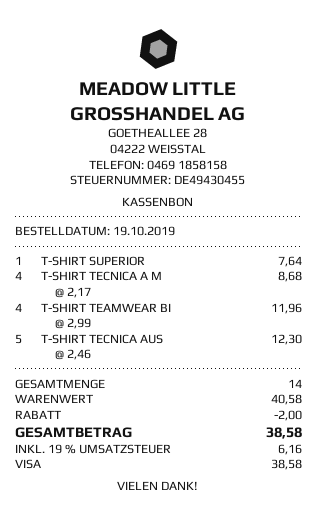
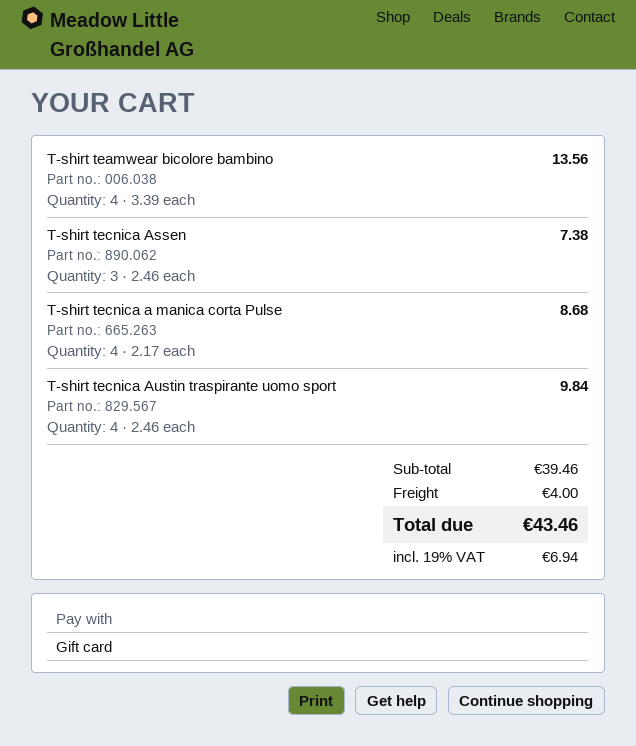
payment method: Visa -> gift card
T-SHIRT SUPERIOR: 1 x 7.64 = 7.64 -> none
T-SHIRT TEAMWEAR BI: 4 x 2.99 = 11.96 -> 4 x 3.39 = 13.56
T-SHIRT TECNICA AUS: 5 x 2.46 = 12.30 -> 4 x 2.46 = 9.84
T-shirt tecnica Assen: none -> 3 x 2.46 = 7.38
subtotal: 40.58 -> 39.46
discount: 2.00 -> none
shipping: none -> 4.00
tax: 19% = 6.16 -> 19% = 6.94
total: 38.58 -> 43.46

